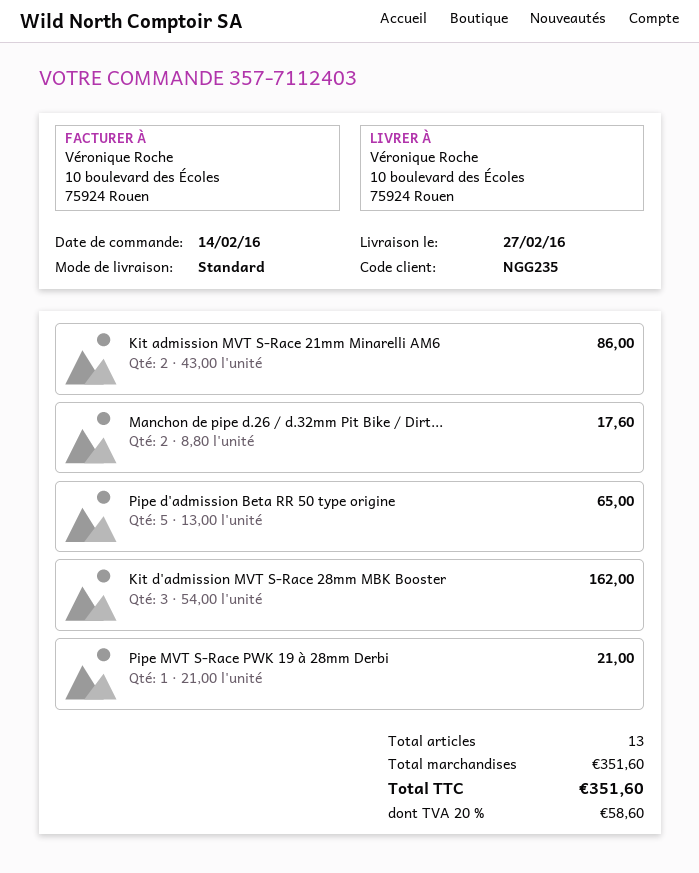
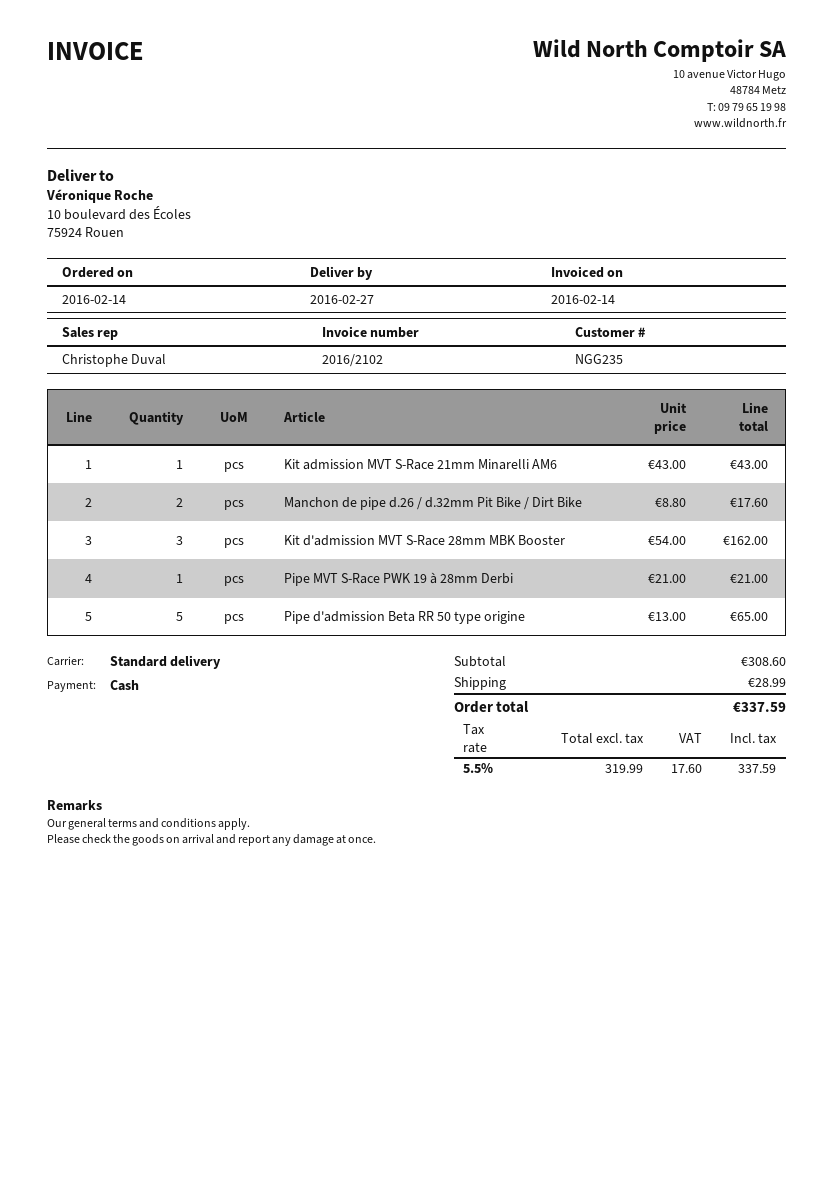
Kit admission MVT S-Race 21mm Minarelli AM6: 2 x 43.00 = 86.00 -> 1 x 43.00 = 43.00
subtotal: 351.60 -> 308.60
shipping: none -> 28.99
tax: 20% = 58.60 -> 5.5% = 17.60
total: 351.60 -> 337.59

